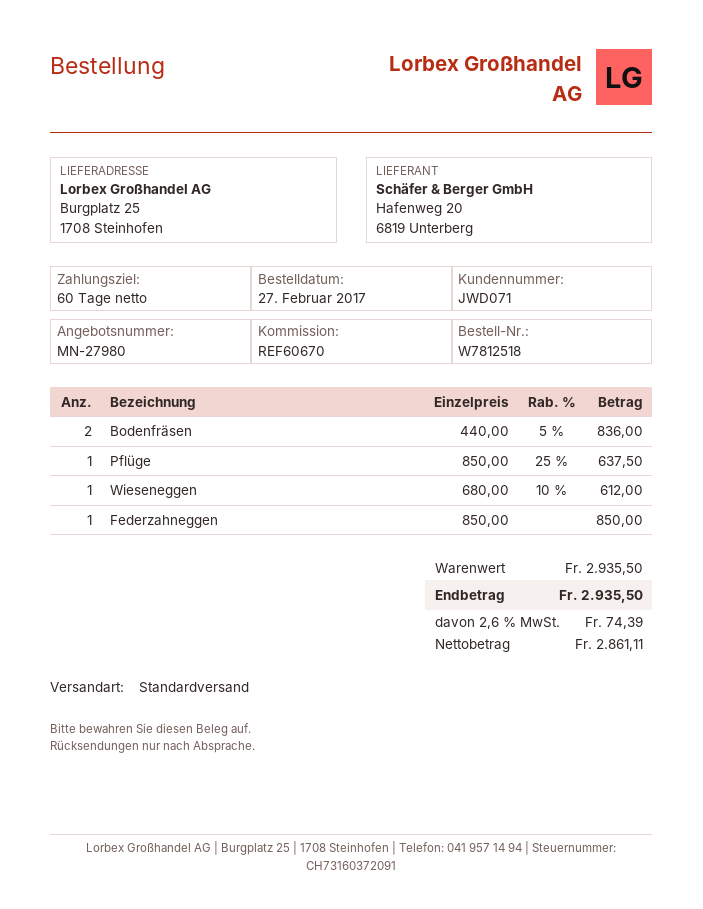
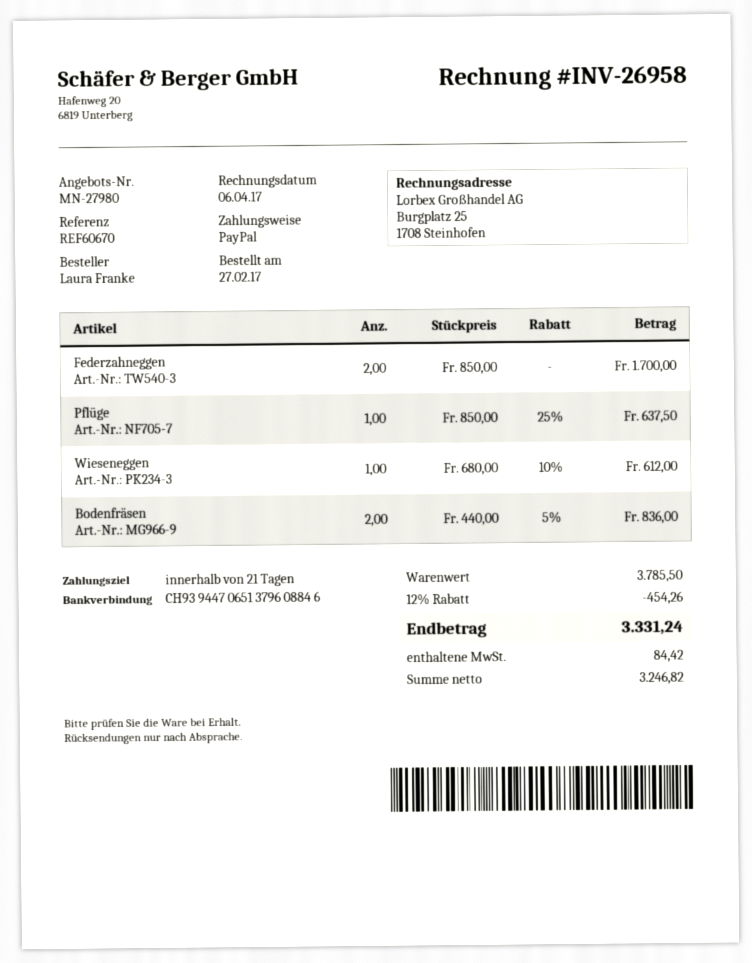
payment terms: 60 days -> 21 days
Federzahneggen: 1 x 850.00 = 850.00 -> 2 x 850.00 = 1700.00
subtotal: 2935.50 -> 3785.50
discount: none -> 12% = 454.26
net: 2861.11 -> 3246.82
tax: 74.39 -> 84.42
total: 2935.50 -> 3331.24

